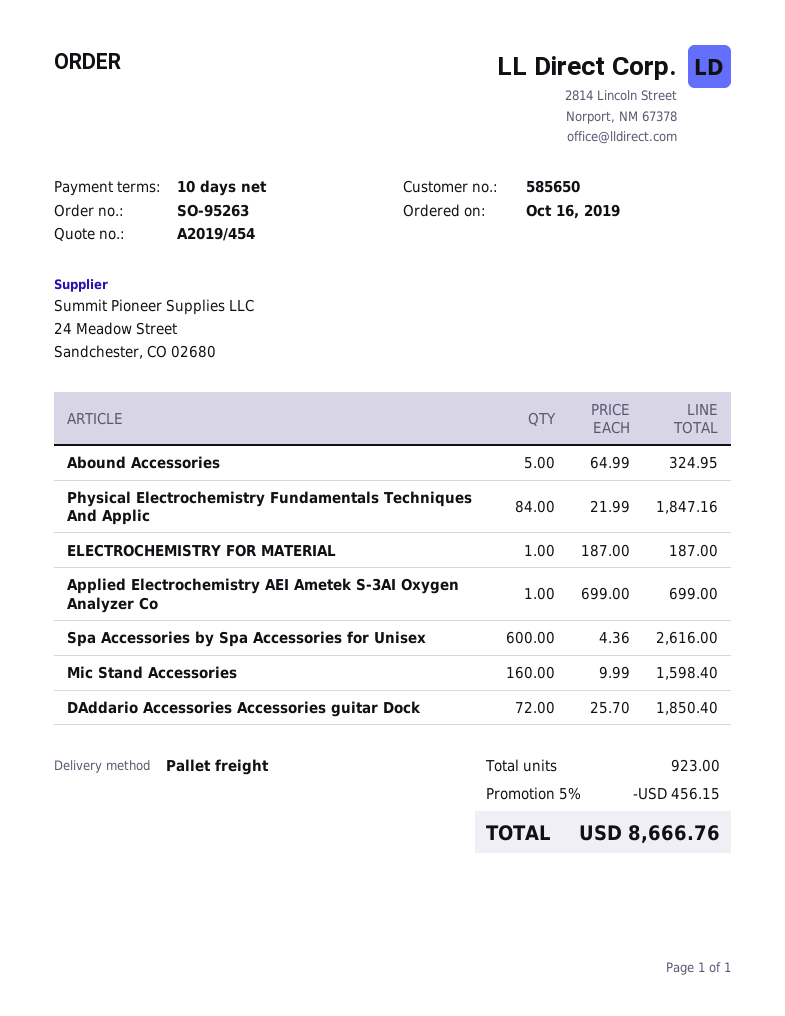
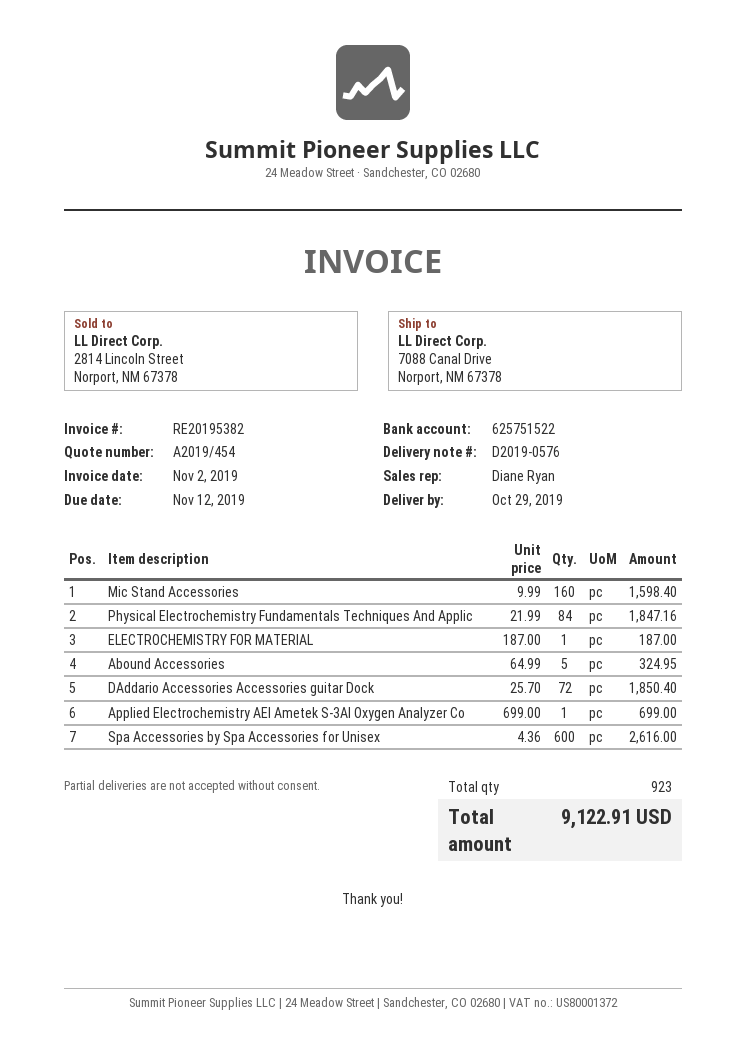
discount: 5% = 456.15 -> none
total: 8666.76 -> 9122.91

